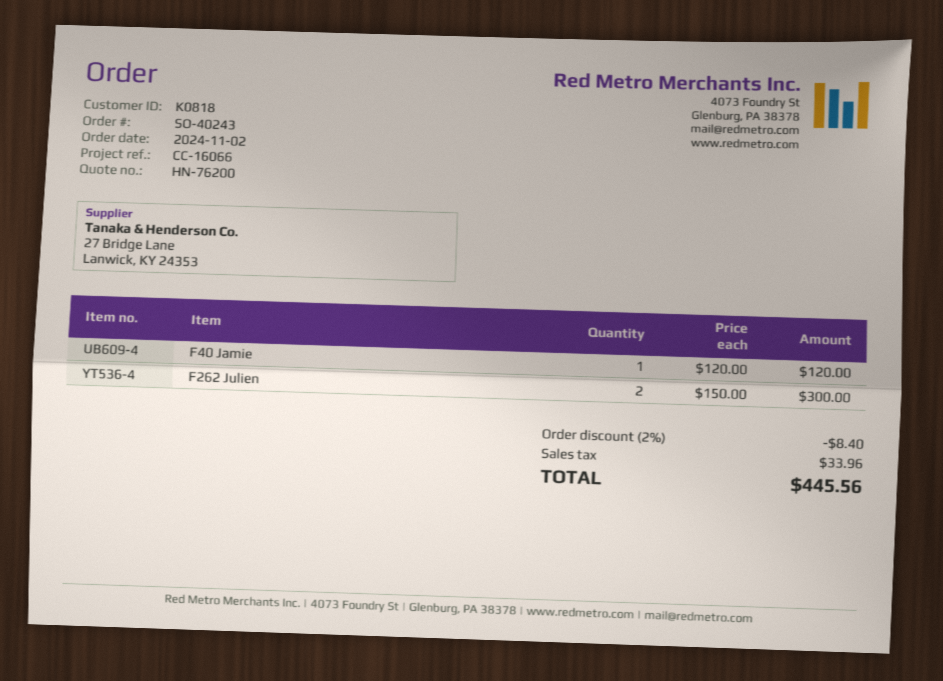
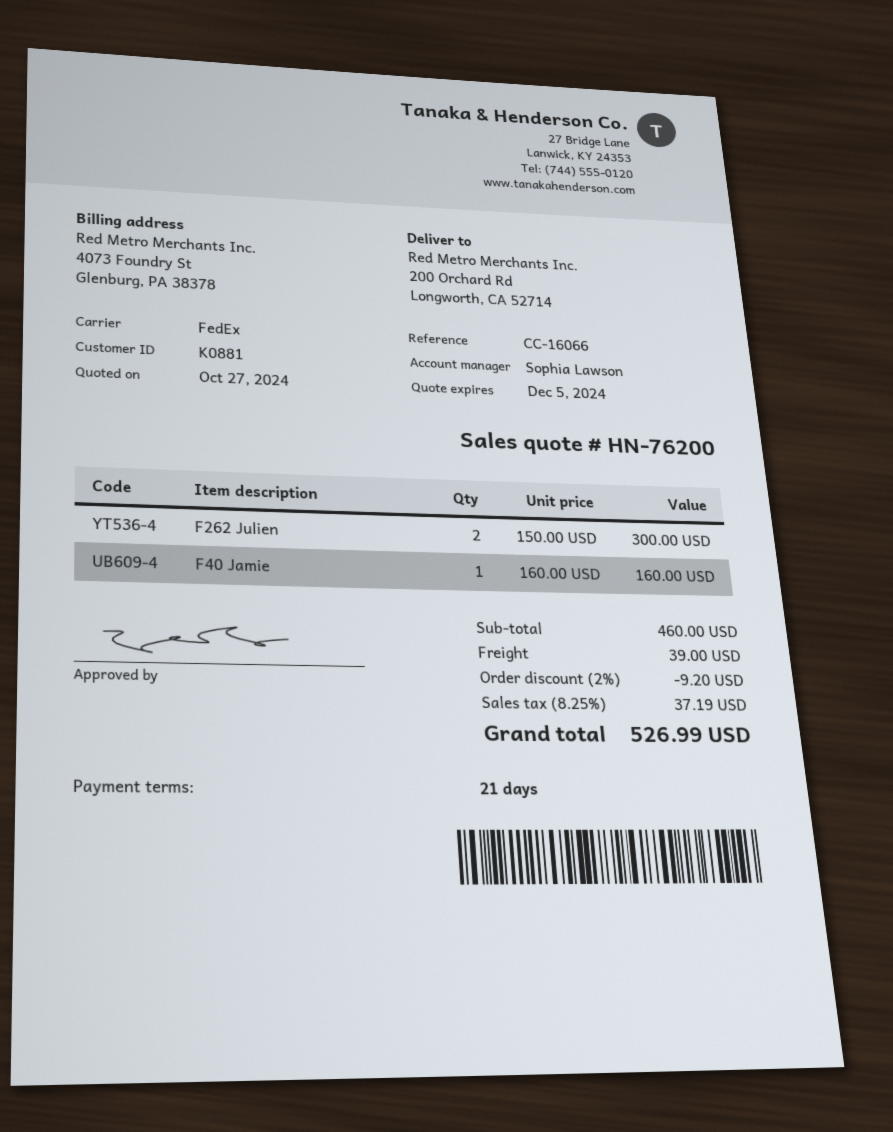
customer number: K0818 -> K0881
F40 Jamie: 1 x 120.00 = 120.00 -> 1 x 160.00 = 160.00
discount: 2% = 8.40 -> 2% = 9.20
shipping: none -> 39.00
tax: 33.96 -> 37.19
total: 445.56 -> 526.99

